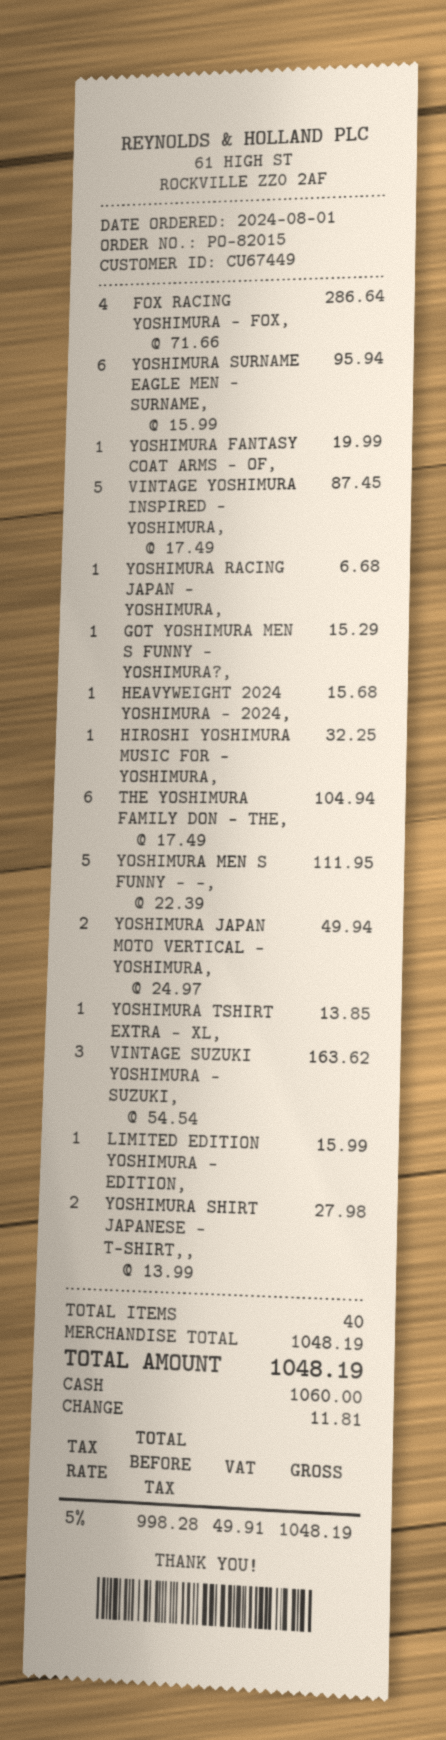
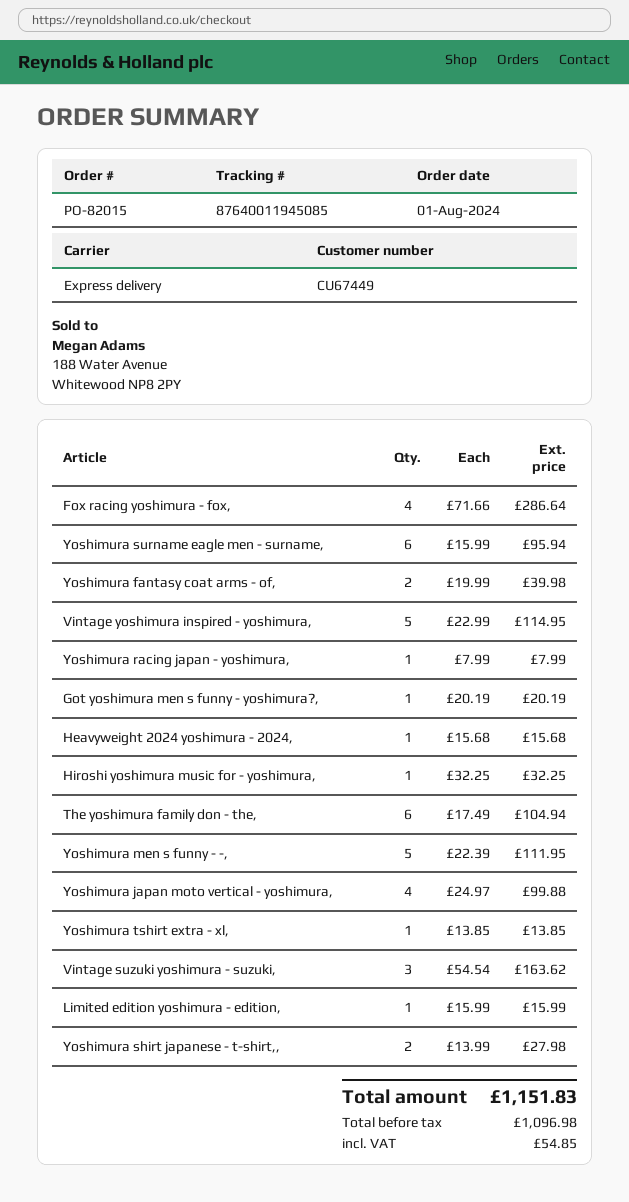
YOSHIMURA FANTASY COAT ARMS - OF,: 1 x 19.99 = 19.99 -> 2 x 19.99 = 39.98
VINTAGE YOSHIMURA INSPIRED - YOSHIMURA,: 5 x 17.49 = 87.45 -> 5 x 22.99 = 114.95
YOSHIMURA RACING JAPAN - YOSHIMURA,: 1 x 6.68 = 6.68 -> 1 x 7.99 = 7.99
GOT YOSHIMURA MEN S FUNNY - YOSHIMURA?,: 1 x 15.29 = 15.29 -> 1 x 20.19 = 20.19
YOSHIMURA JAPAN MOTO VERTICAL - YOSHIMURA,: 2 x 24.97 = 49.94 -> 4 x 24.97 = 99.88
net: 998.28 -> 1096.98
tax: 49.91 -> 54.85
total: 1048.19 -> 1151.83

